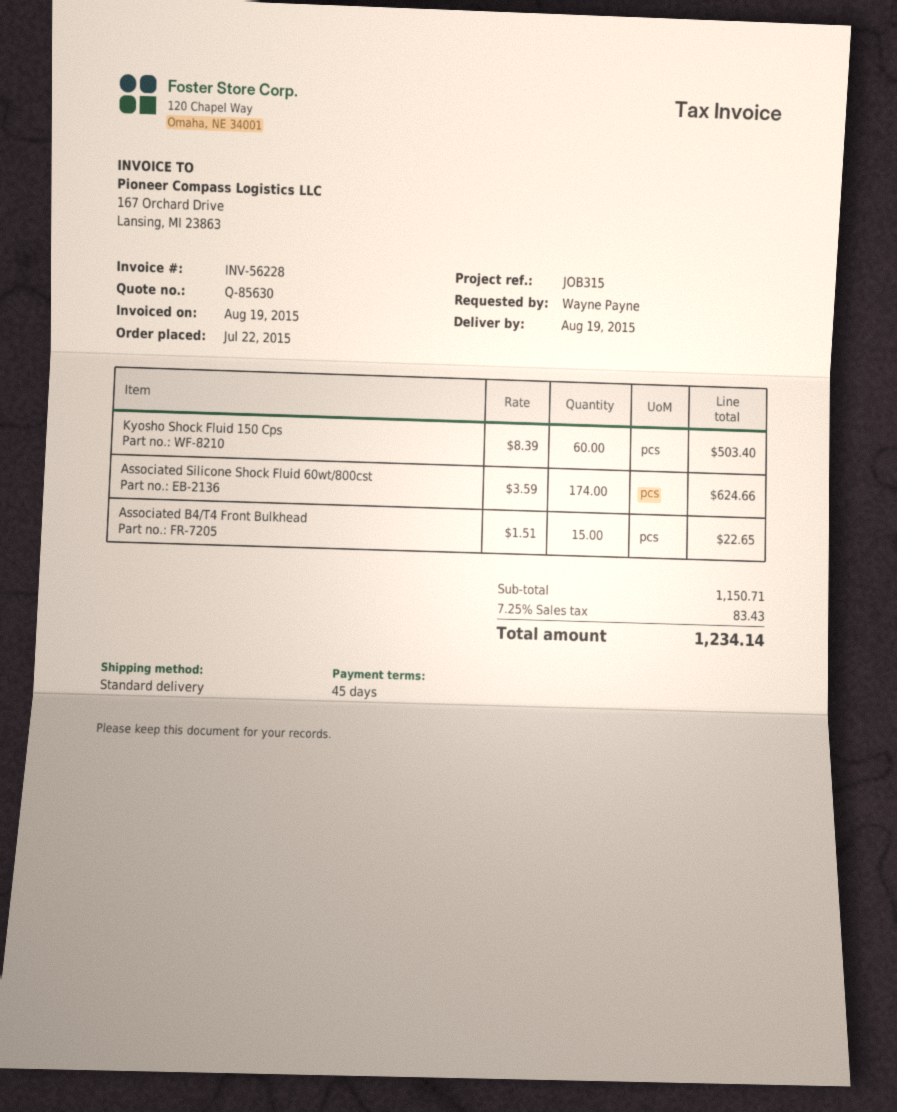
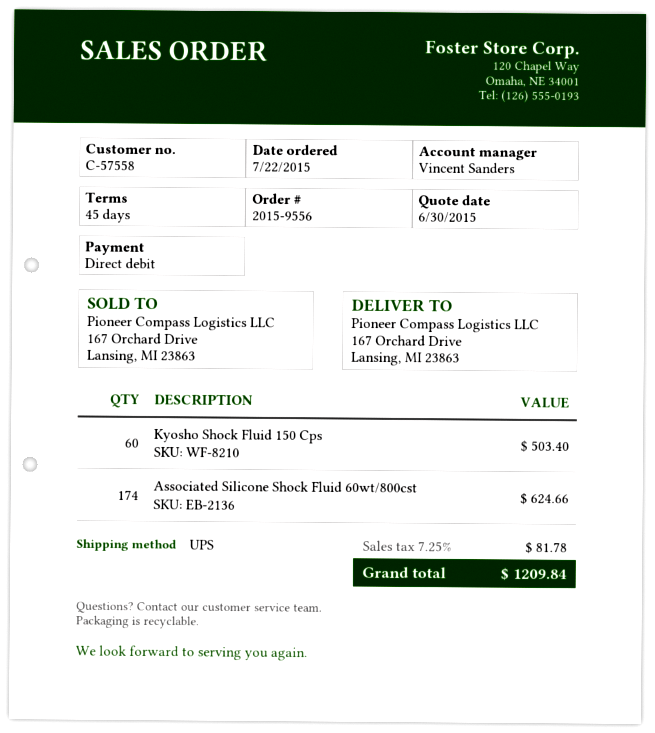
shipping method: standard -> UPS
Associated B4/T4 Front Bulkhead: 15 for 22.65 -> none
tax: 7.25% = 83.43 -> 7.25% = 81.78
total: 1234.14 -> 1209.84

